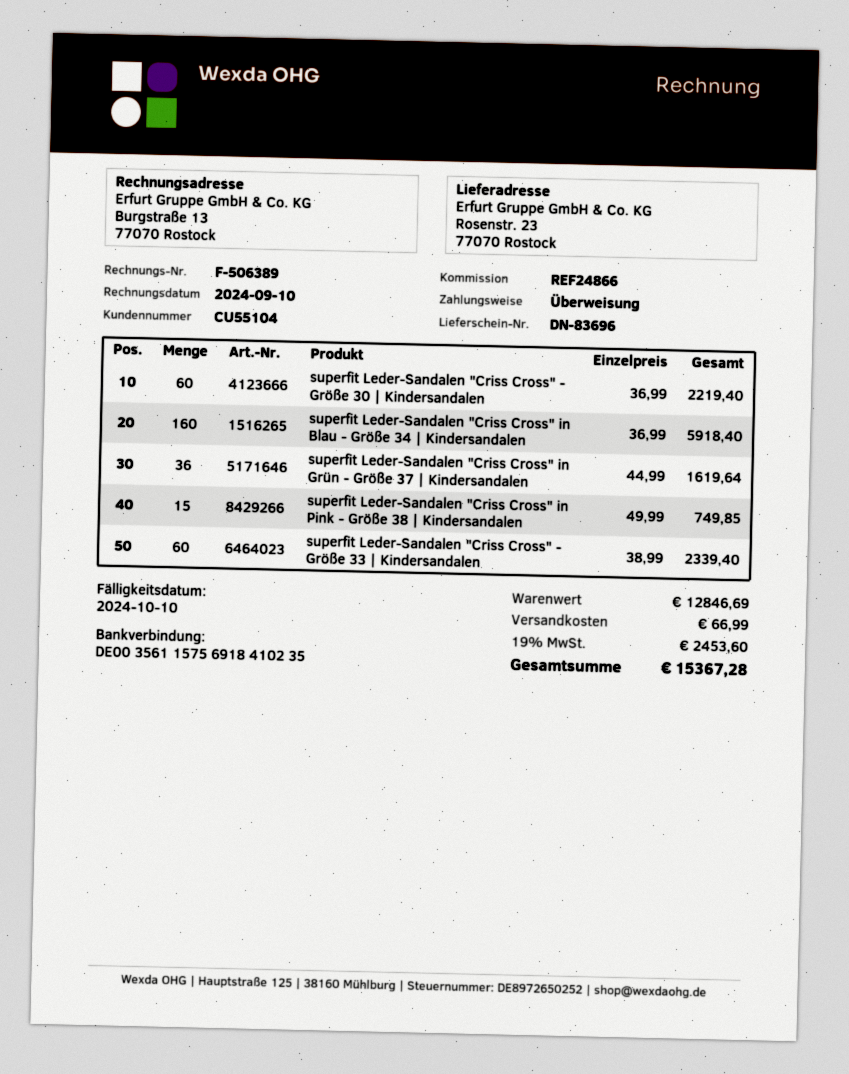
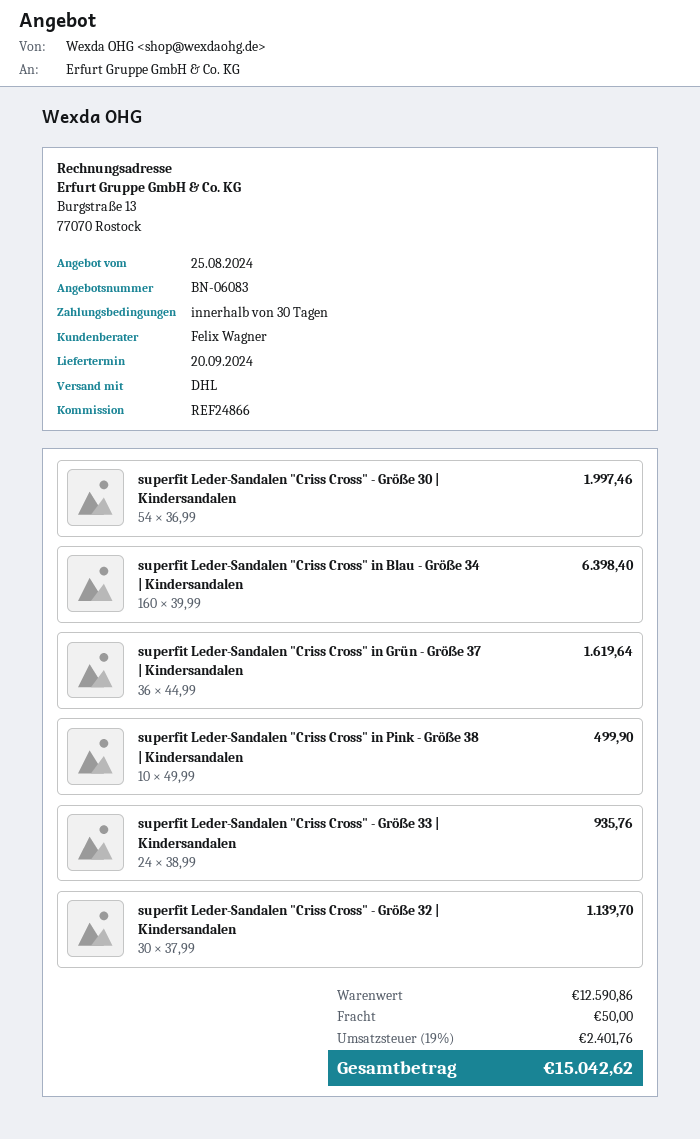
superfit Leder-Sandalen "Criss Cross" - Größe 30 | Kindersandalen: 60 x 36.99 = 2219.40 -> 54 x 36.99 = 1997.46
superfit Leder-Sandalen "Criss Cross" in Blau - Größe 34 | Kindersandalen: 160 x 36.99 = 5918.40 -> 160 x 39.99 = 6398.40
superfit Leder-Sandalen "Criss Cross" in Pink - Größe 38 | Kindersandalen: 15 x 49.99 = 749.85 -> 10 x 49.99 = 499.90
superfit Leder-Sandalen "Criss Cross" - Größe 33 | Kindersandalen: 60 x 38.99 = 2339.40 -> 24 x 38.99 = 935.76
superfit Leder-Sandalen "Criss Cross" - Größe 32 | Kindersandalen: none -> 30 x 37.99 = 1139.70
subtotal: 12846.69 -> 12590.86
shipping: 66.99 -> 50.00
tax: 19% = 2453.60 -> 19% = 2401.76
total: 15367.28 -> 15042.62

